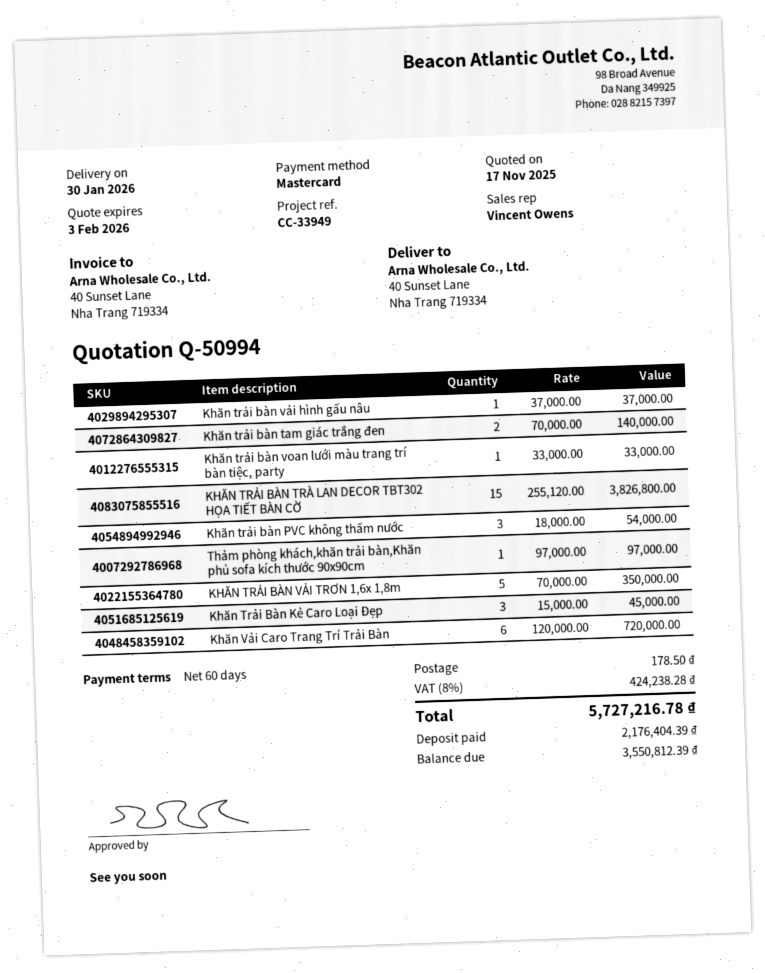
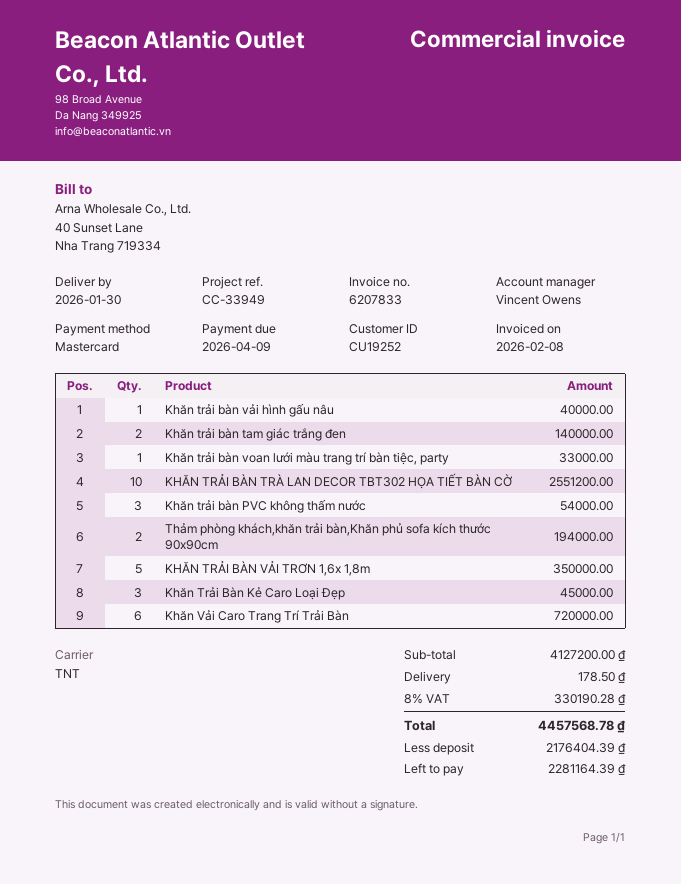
Khăn trải bàn vải hình gấu nâu: 1 for 37000.00 -> 1 for 40000.00
KHĂN TRẢI BÀN TRÀ LAN DECOR TBT302 HỌA TIẾT BÀN CỜ: 15 for 3826800.00 -> 10 for 2551200.00
Thảm phòng khách,khăn trải bàn,Khăn phủ sofa kích thước 90x90cm: 1 for 97000.00 -> 2 for 194000.00
tax: 8% = 424238.28 -> 8% = 330190.28
total: 5727216.78 -> 4457568.78
balance: 3550812.39 -> 2281164.39

